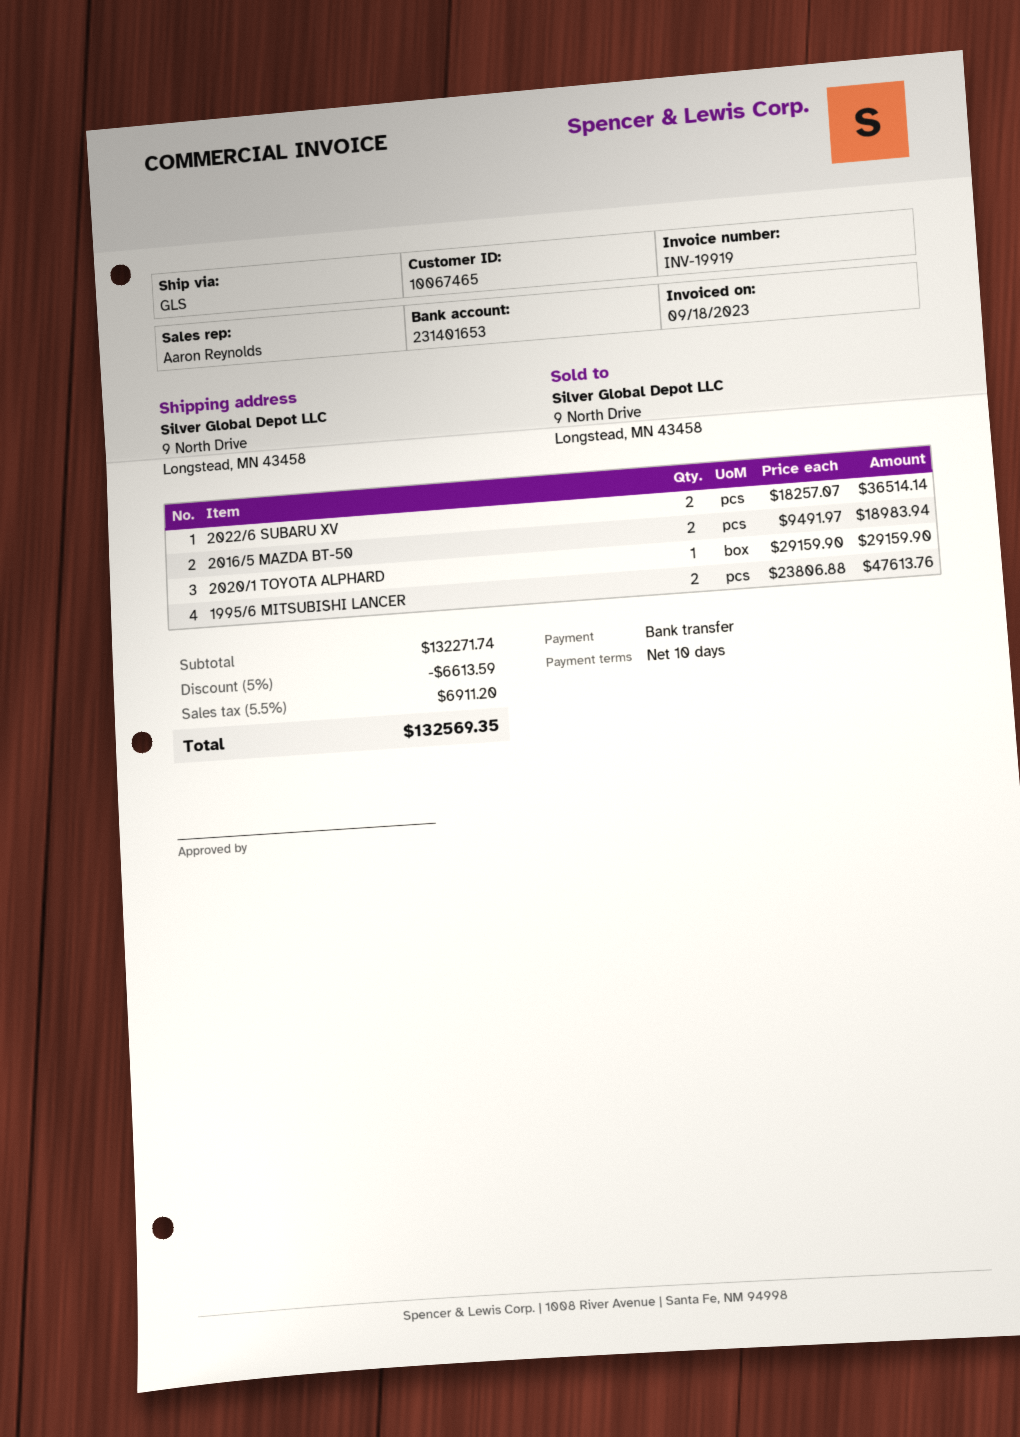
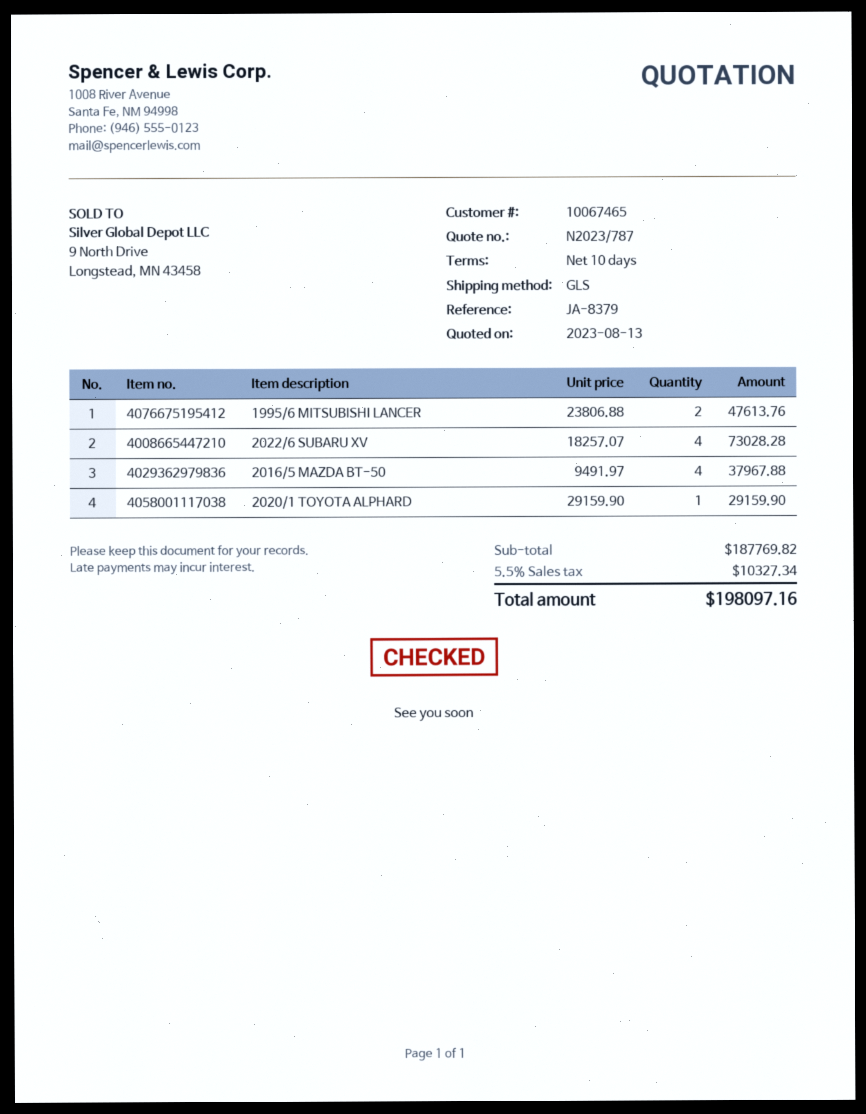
2022/6 SUBARU XV: 2 x 18257.07 = 36514.14 -> 4 x 18257.07 = 73028.28
2016/5 MAZDA BT-50: 2 x 9491.97 = 18983.94 -> 4 x 9491.97 = 37967.88
subtotal: 132271.74 -> 187769.82
discount: 5% = 6613.59 -> none
tax: 5.5% = 6911.20 -> 5.5% = 10327.34
total: 132569.35 -> 198097.16

